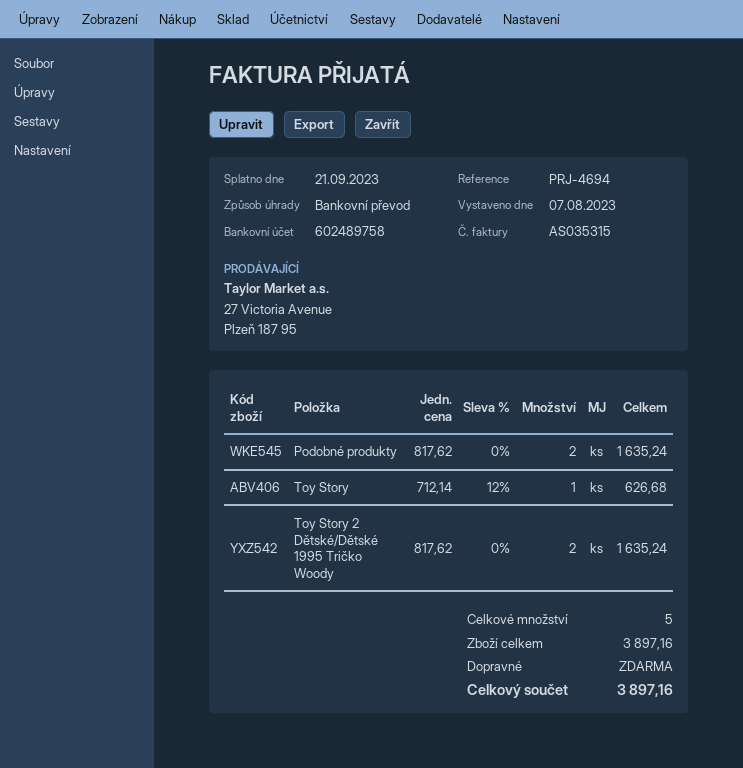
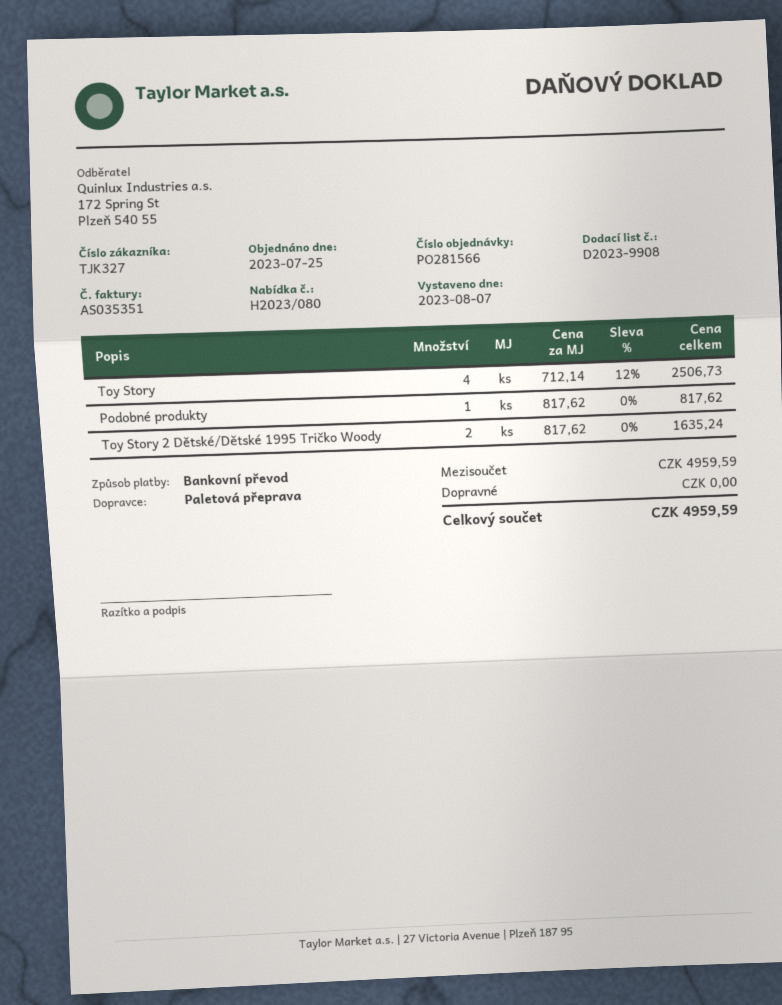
invoice number: AS035315 -> AS035351
Podobné produkty: 2 x 817.62 = 1635.24 -> 1 x 817.62 = 817.62
Toy Story: 1 x 712.14 - 12% = 626.68 -> 4 x 712.14 - 12% = 2506.73
subtotal: 3897.16 -> 4959.59
total: 3897.16 -> 4959.59

